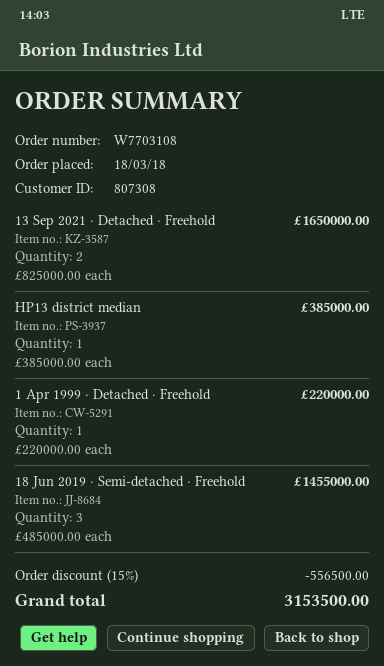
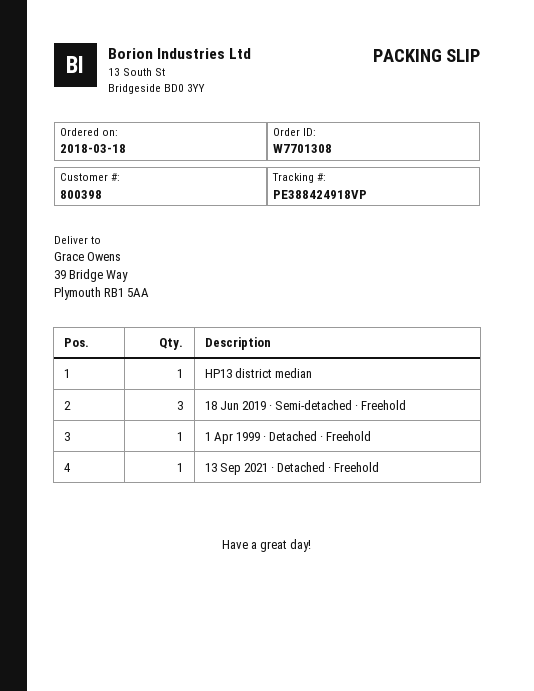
order number: W7703108 -> W7701308
customer number: 807308 -> 800398
13 Sep 2021 · Detached · Freehold: 2 -> 1

